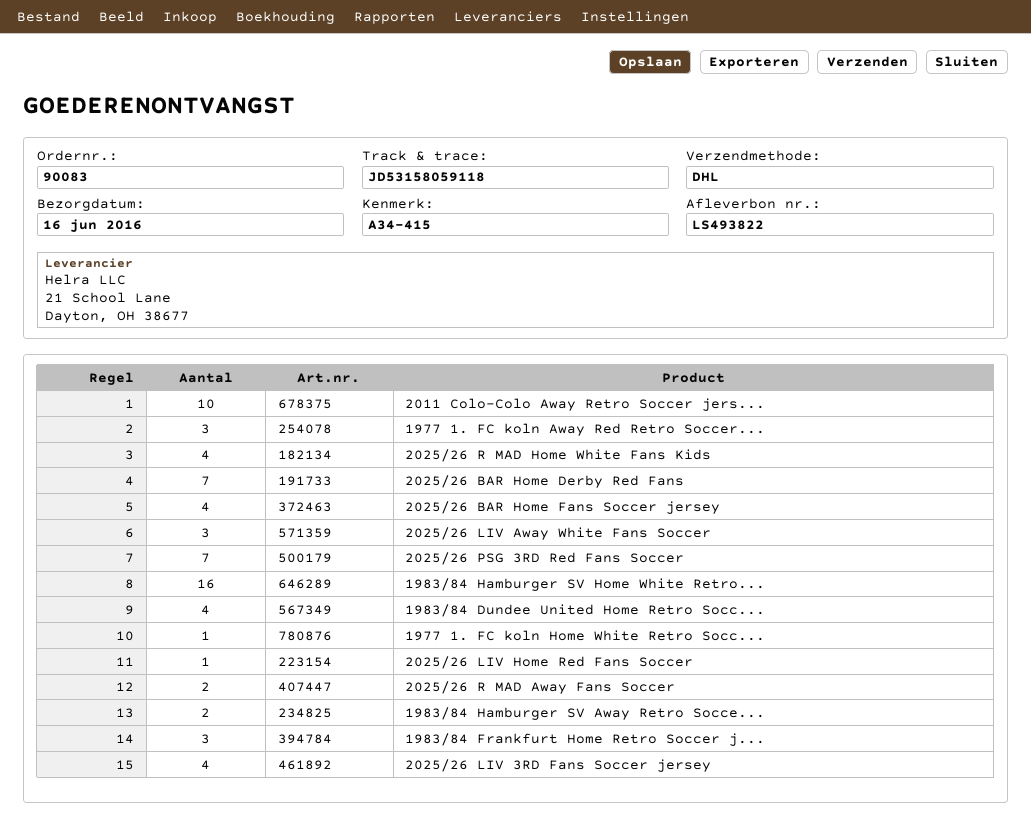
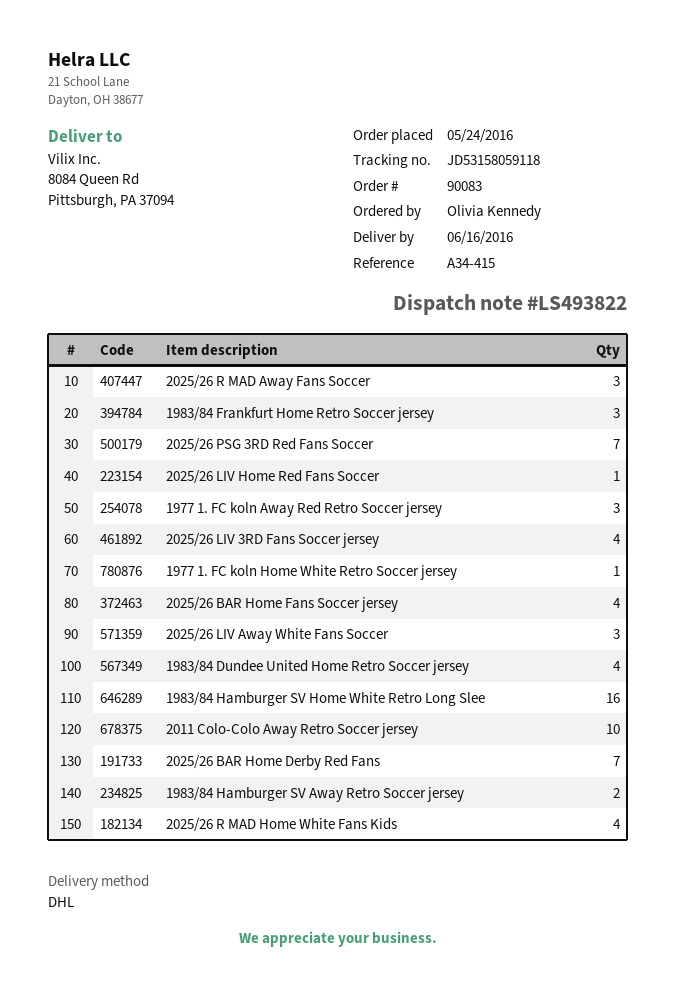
2025/26 R MAD Away Fans Soccer: 2 -> 3

